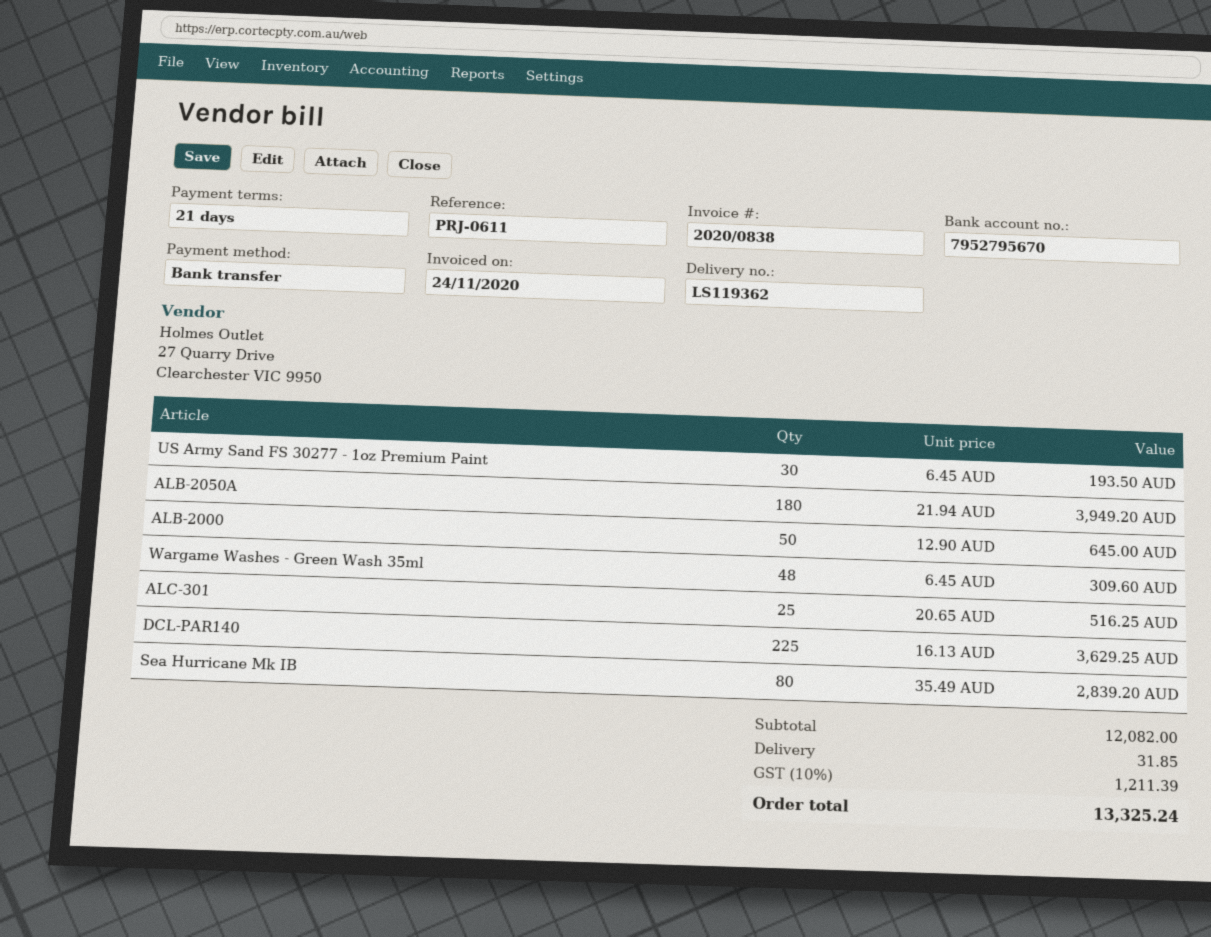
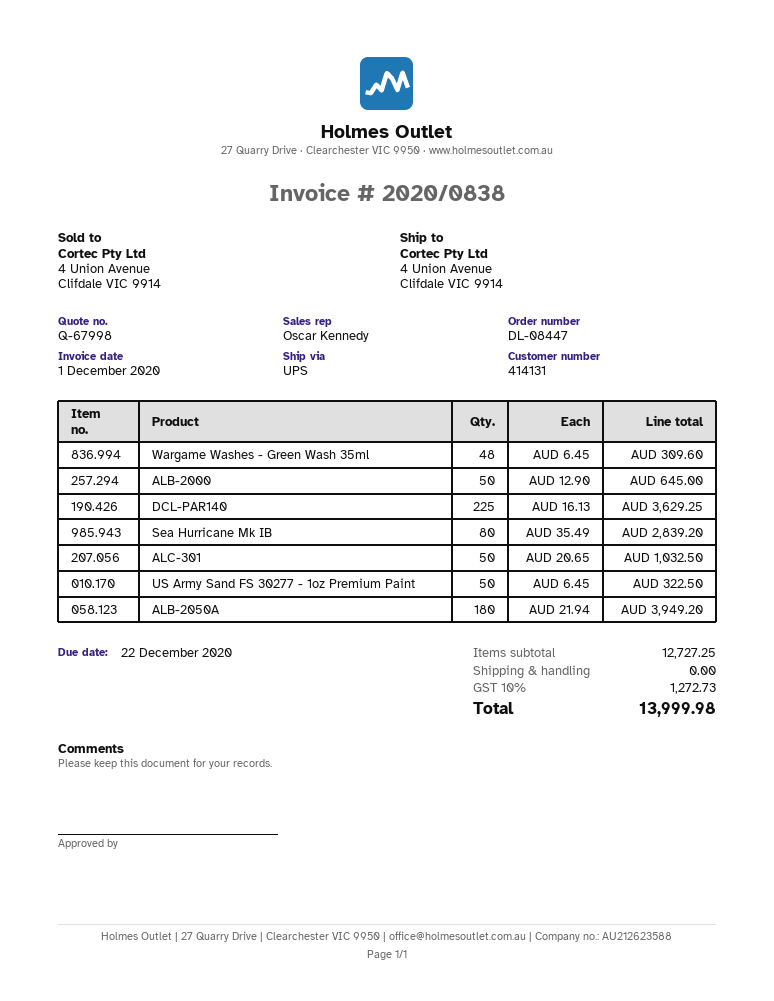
invoice date: 2020-11-24 -> 2020-12-01
US Army Sand FS 30277 - 1oz Premium Paint: 30 x 6.45 = 193.50 -> 50 x 6.45 = 322.50
ALC-301: 25 x 20.65 = 516.25 -> 50 x 20.65 = 1032.50
subtotal: 12082.00 -> 12727.25
shipping: 31.85 -> 0.00
tax: 10% = 1211.39 -> 10% = 1272.73
total: 13325.24 -> 13999.98

